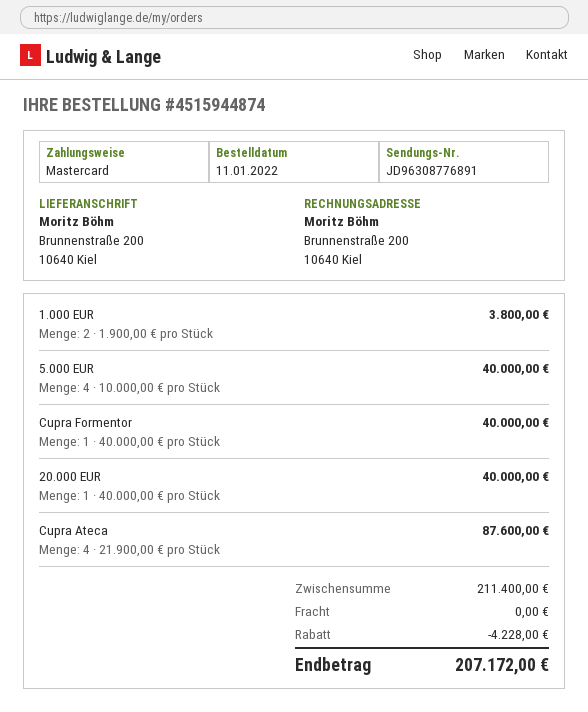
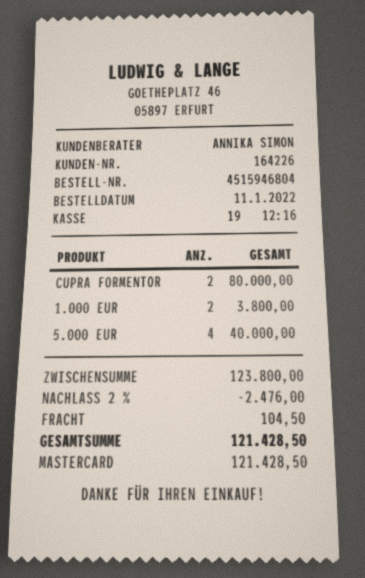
order number: 4515944874 -> 4515946804
Cupra Formentor: 1 for 40000.00 -> 2 for 80000.00
20.000 EUR: 1 for 40000.00 -> none
Cupra Ateca: 4 for 87600.00 -> none
subtotal: 211400.00 -> 123800.00
discount: 4228.00 -> 2476.00
shipping: 0.00 -> 104.50
total: 207172.00 -> 121428.50

